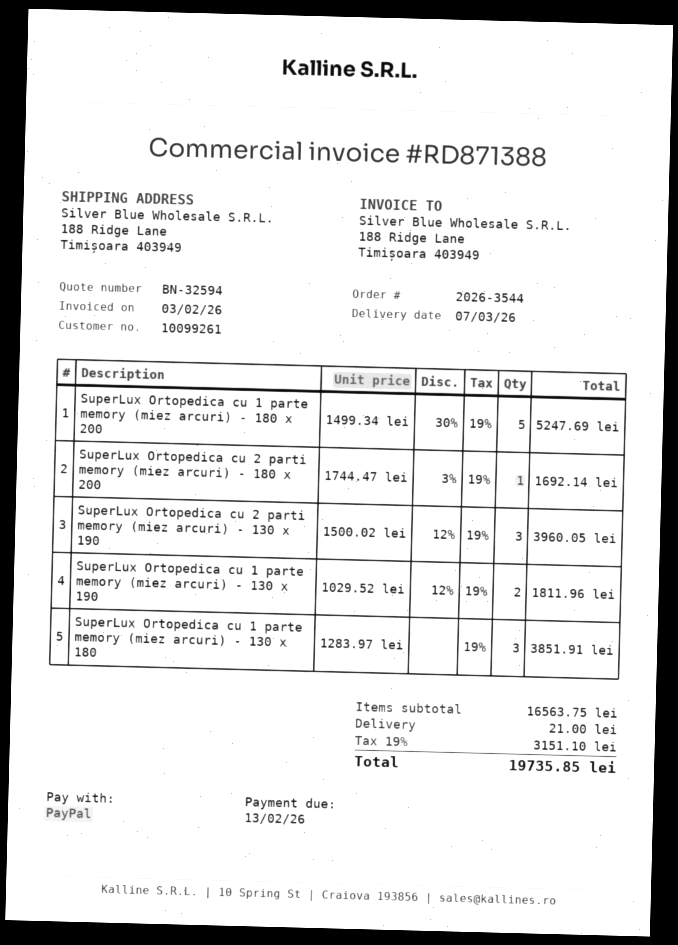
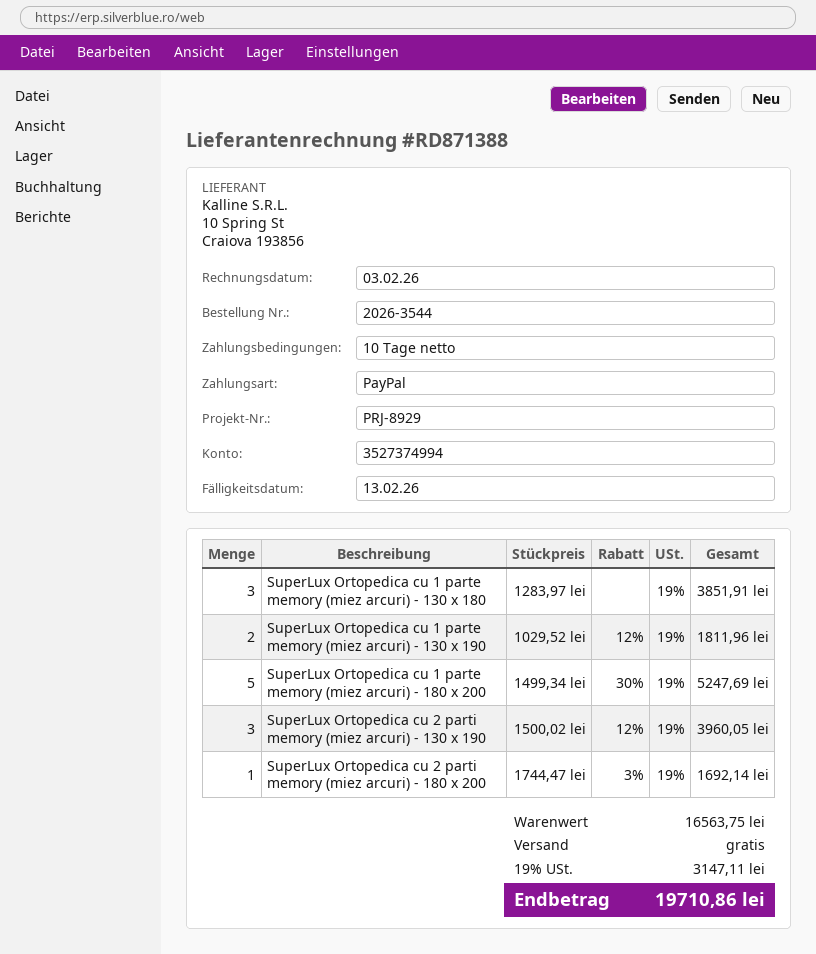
shipping: 21.00 -> 0.00
tax: 19% = 3151.10 -> 19% = 3147.11
total: 19735.85 -> 19710.86

